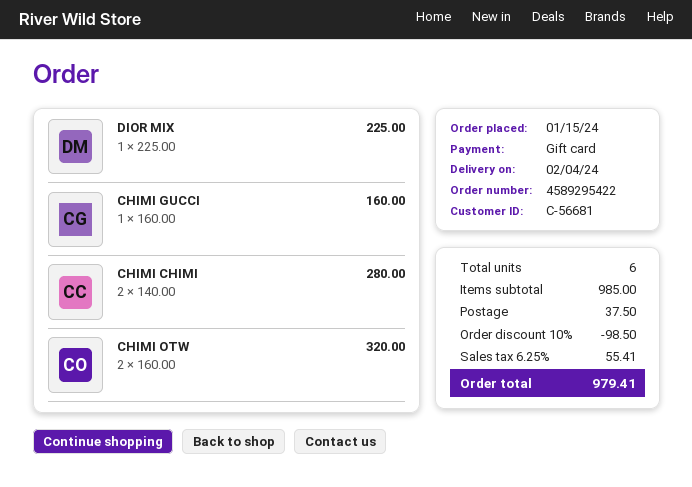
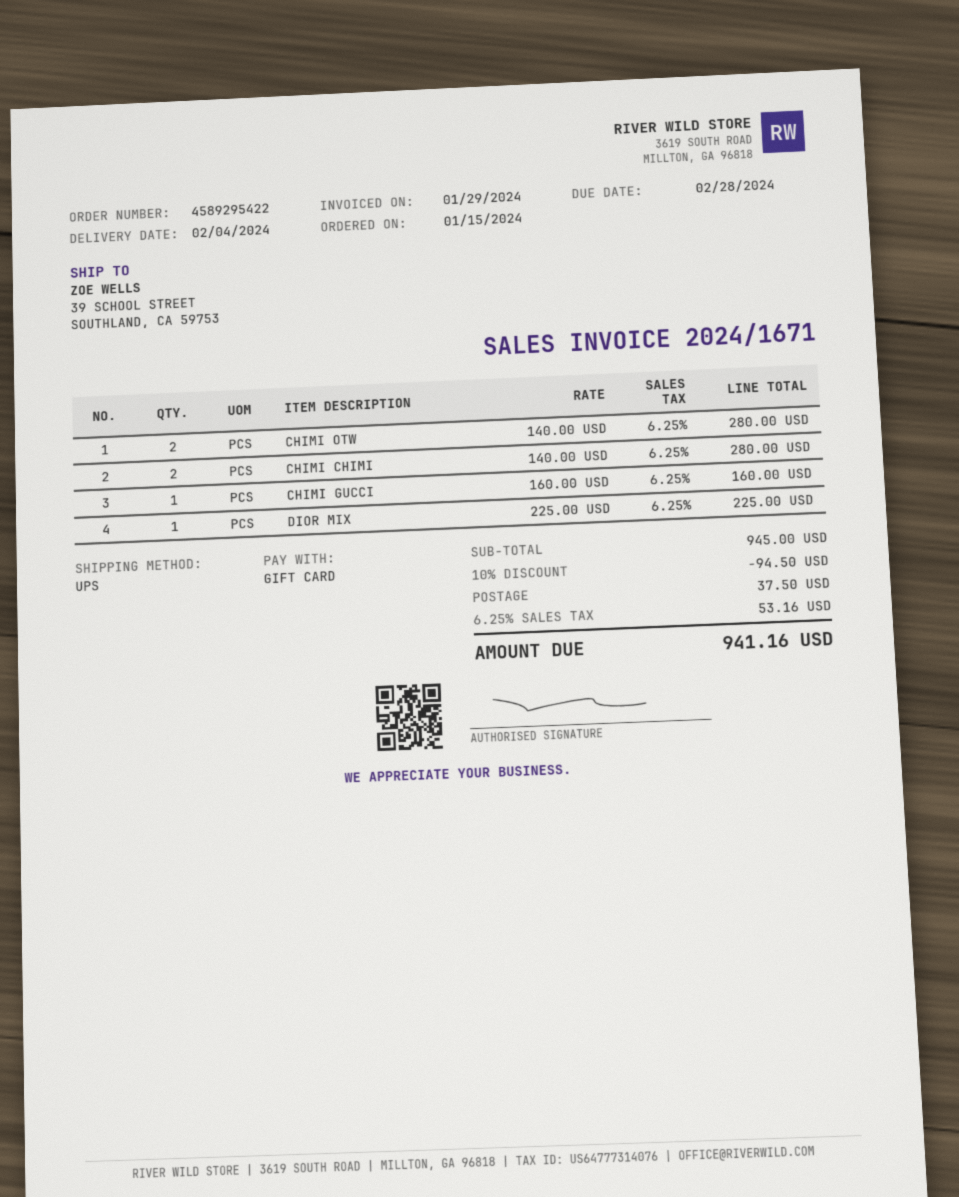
CHIMI OTW: 2 x 160.00 = 320.00 -> 2 x 140.00 = 280.00
subtotal: 985.00 -> 945.00
discount: 10% = 98.50 -> 10% = 94.50
tax: 6.25% = 55.41 -> 6.25% = 53.16
total: 979.41 -> 941.16

